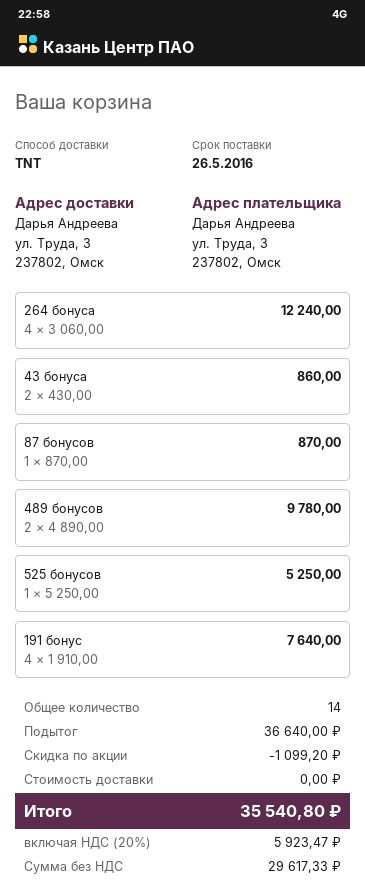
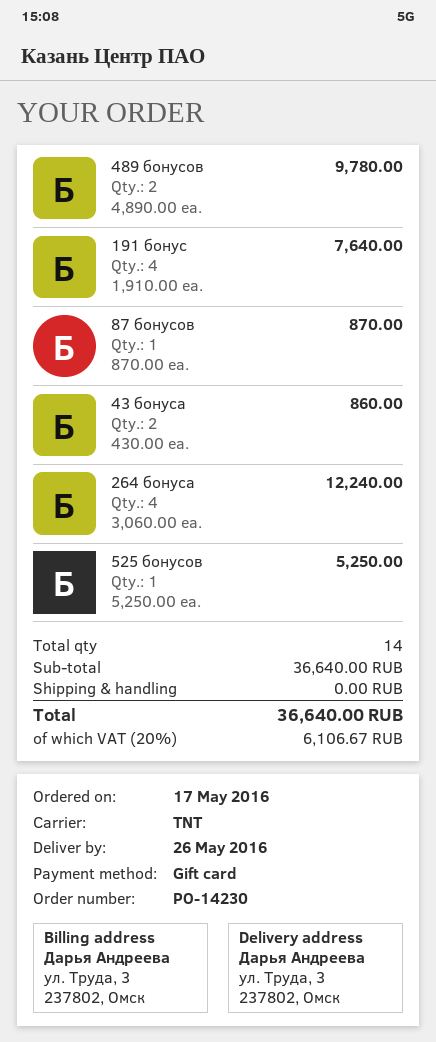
discount: 1099.20 -> none
tax: 20% = 5923.47 -> 20% = 6106.67
total: 35540.80 -> 36640.00

